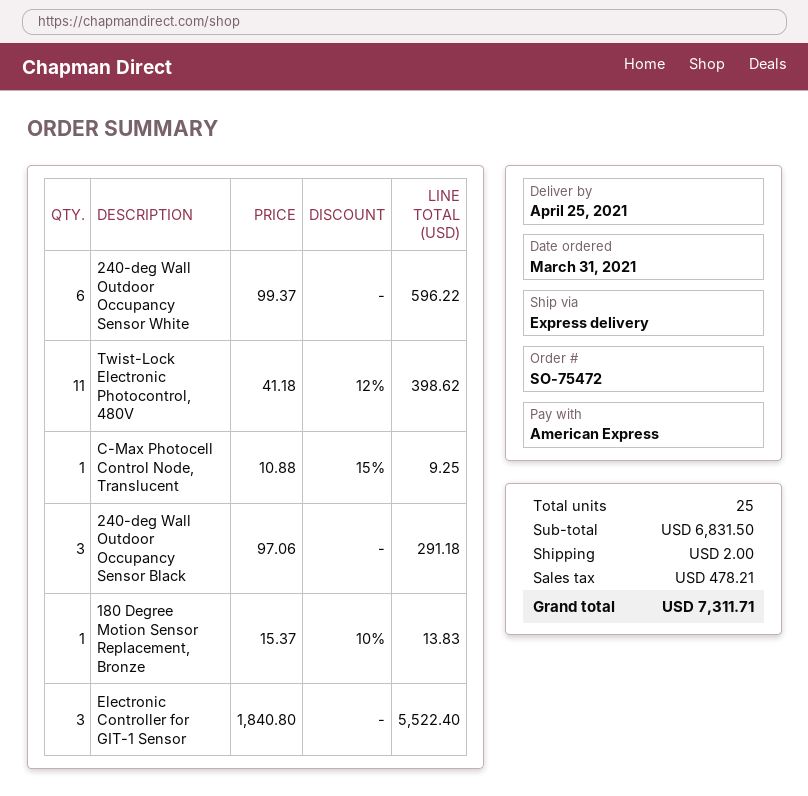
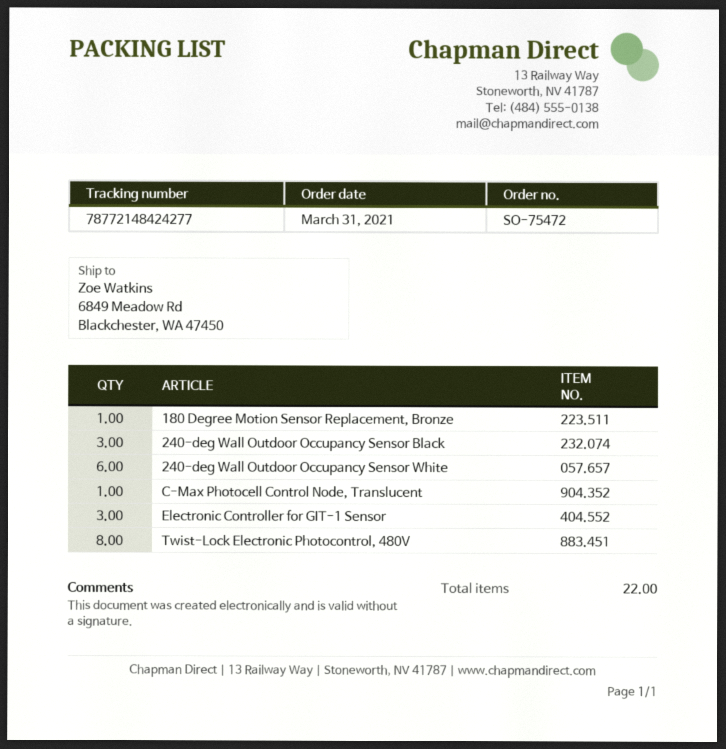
Twist-Lock Electronic Photocontrol, 480V: 11 -> 8
total quantity: 25 -> 22

